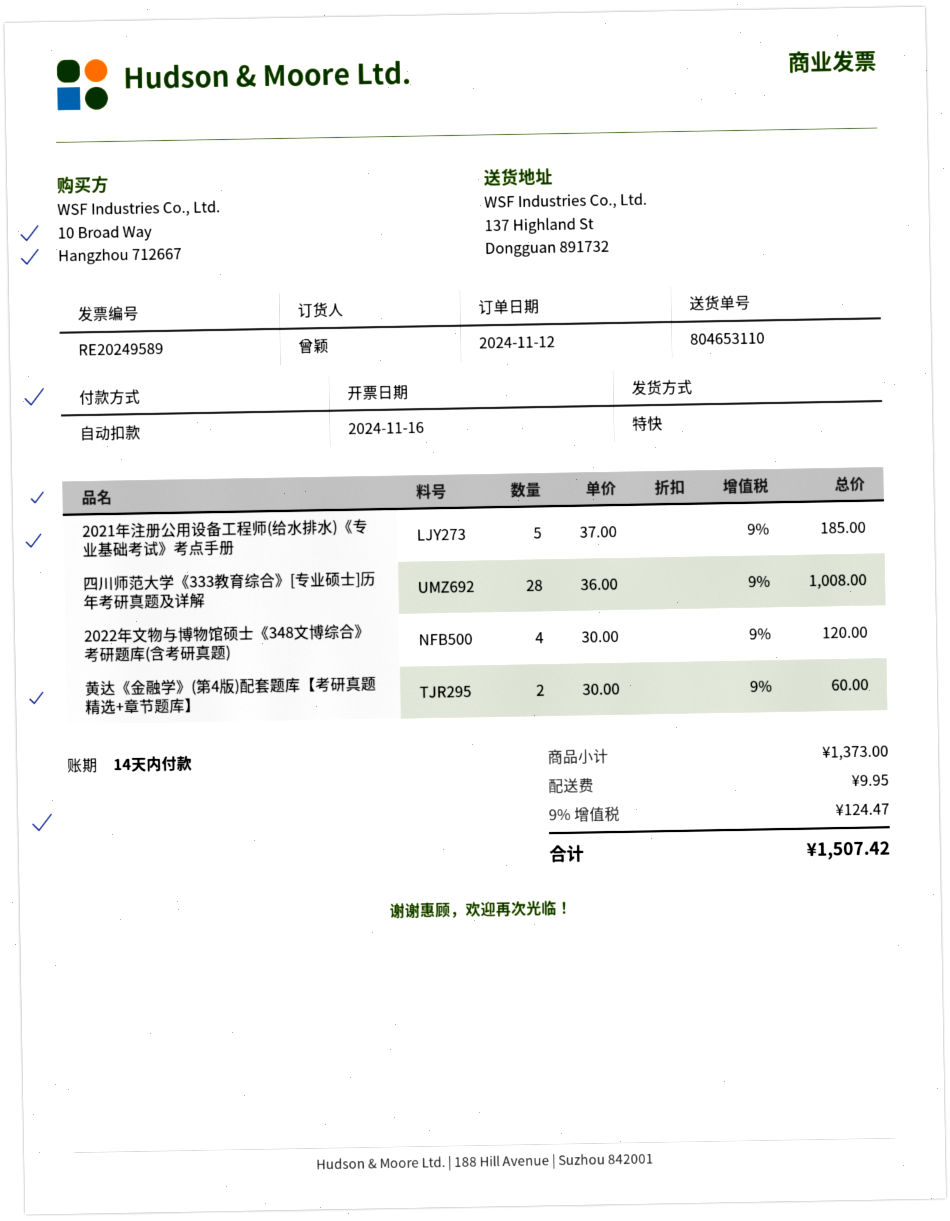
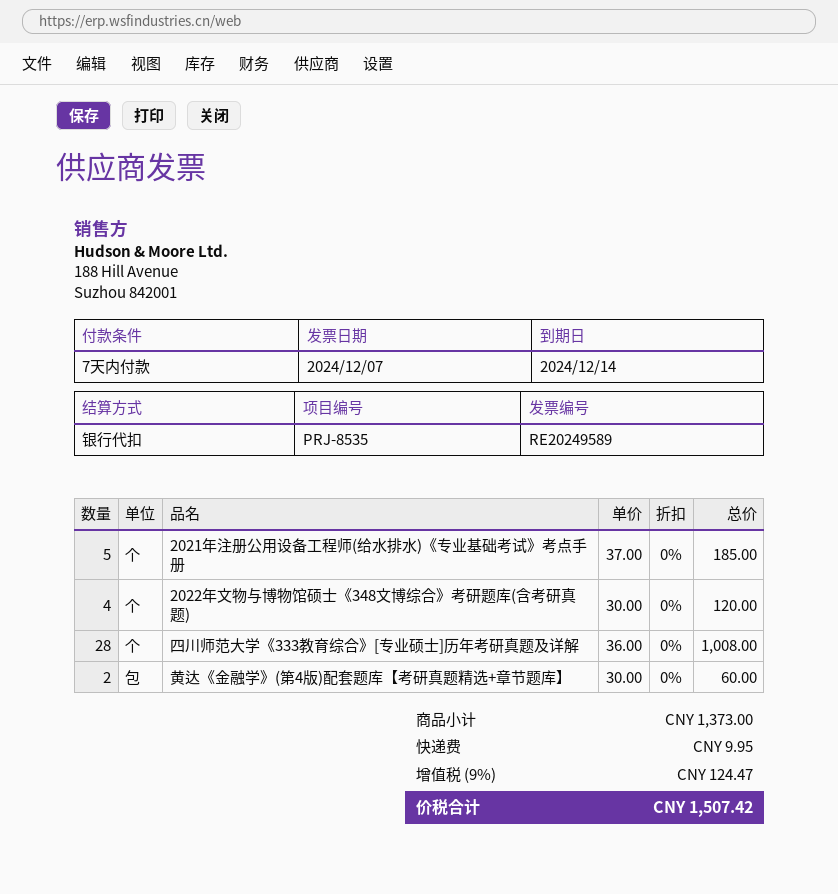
invoice date: 2024-11-16 -> 2024-12-07
payment terms: 14 days -> 7 days

